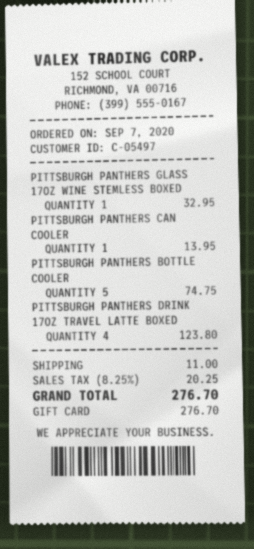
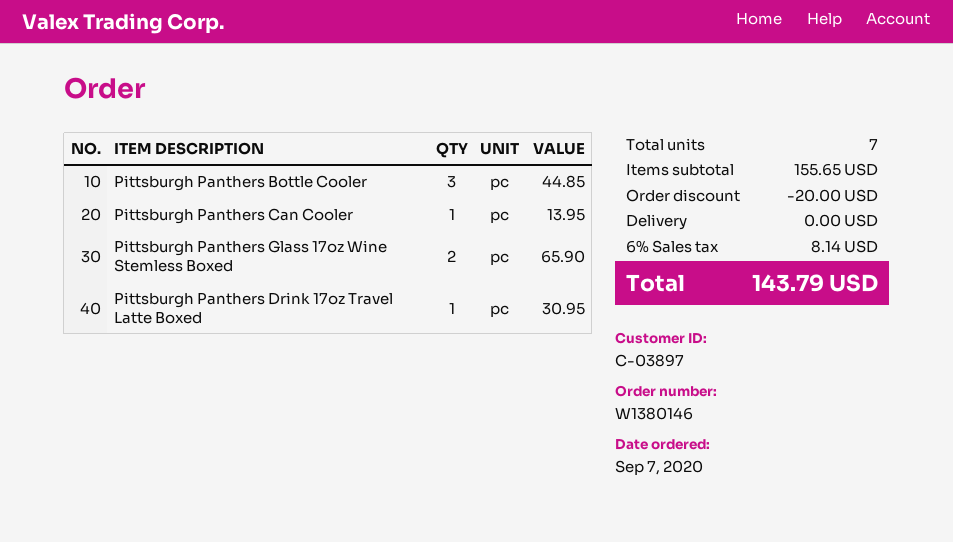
customer number: C-05497 -> C-03897
PITTSBURGH PANTHERS GLASS 17OZ WINE STEMLESS BOXED: 1 for 32.95 -> 2 for 65.90
PITTSBURGH PANTHERS BOTTLE COOLER: 5 for 74.75 -> 3 for 44.85
PITTSBURGH PANTHERS DRINK 17OZ TRAVEL LATTE BOXED: 4 for 123.80 -> 1 for 30.95
discount: none -> 20.00
shipping: 11.00 -> 0.00
tax: 8.25% = 20.25 -> 6% = 8.14
total: 276.70 -> 143.79

